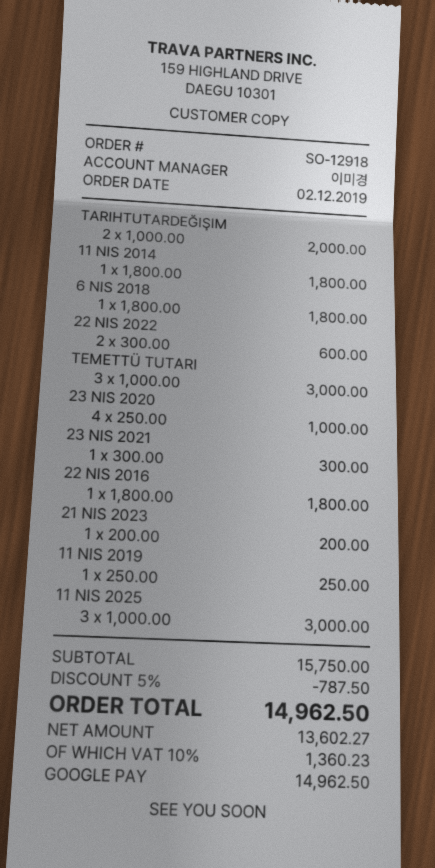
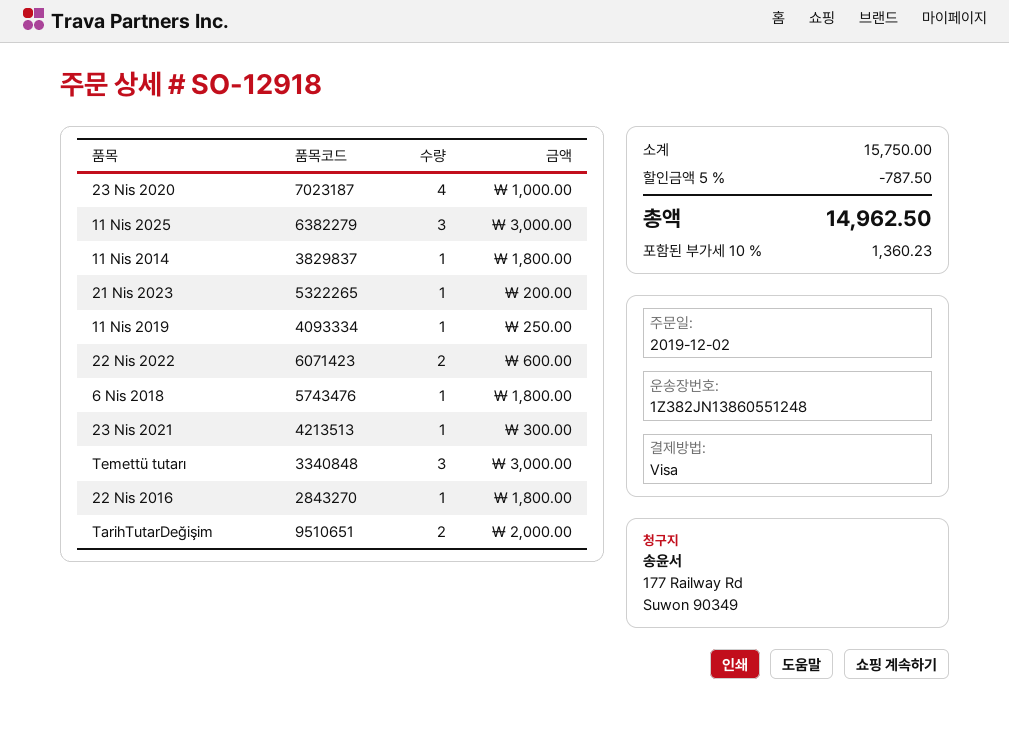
payment method: Google Pay -> Visa

